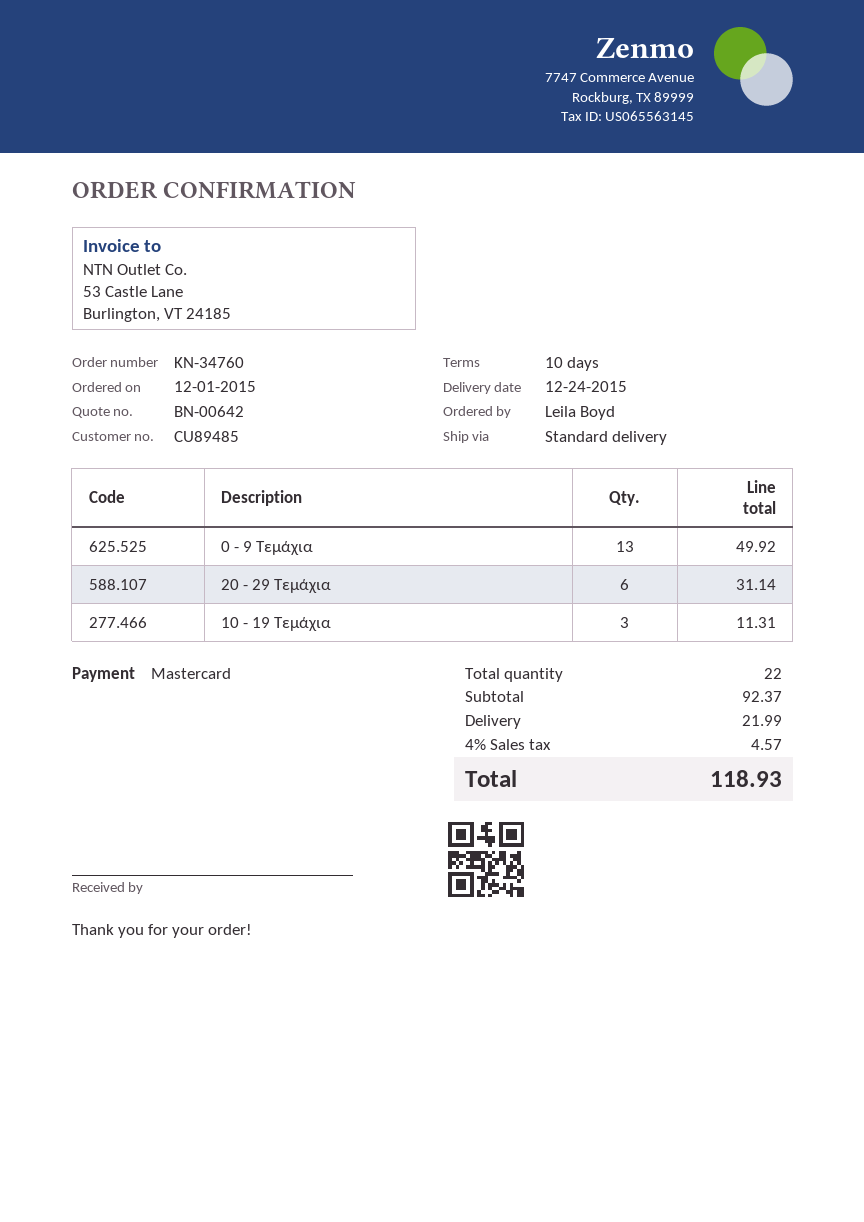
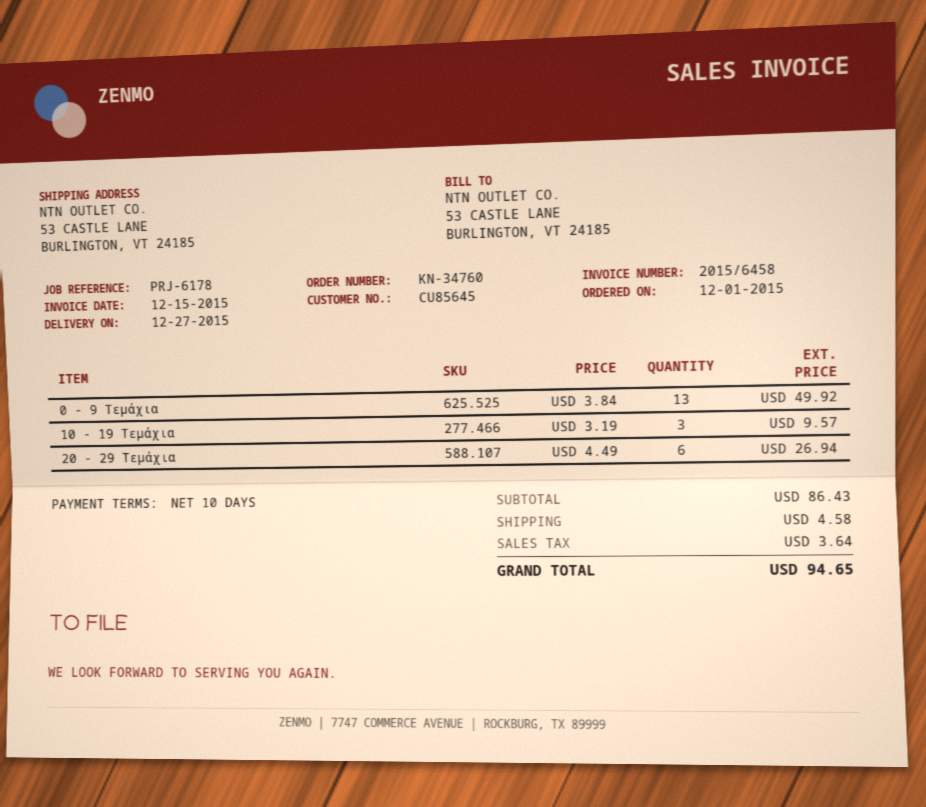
delivery date: 2015-12-24 -> 2015-12-27
customer number: CU89485 -> CU85645
20 - 29 Τεμάχια: 6 for 31.14 -> 6 for 26.94
10 - 19 Τεμάχια: 3 for 11.31 -> 3 for 9.57
subtotal: 92.37 -> 86.43
shipping: 21.99 -> 4.58
tax: 4.57 -> 3.64
total: 118.93 -> 94.65

